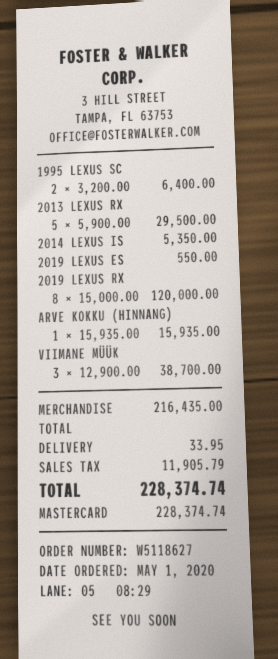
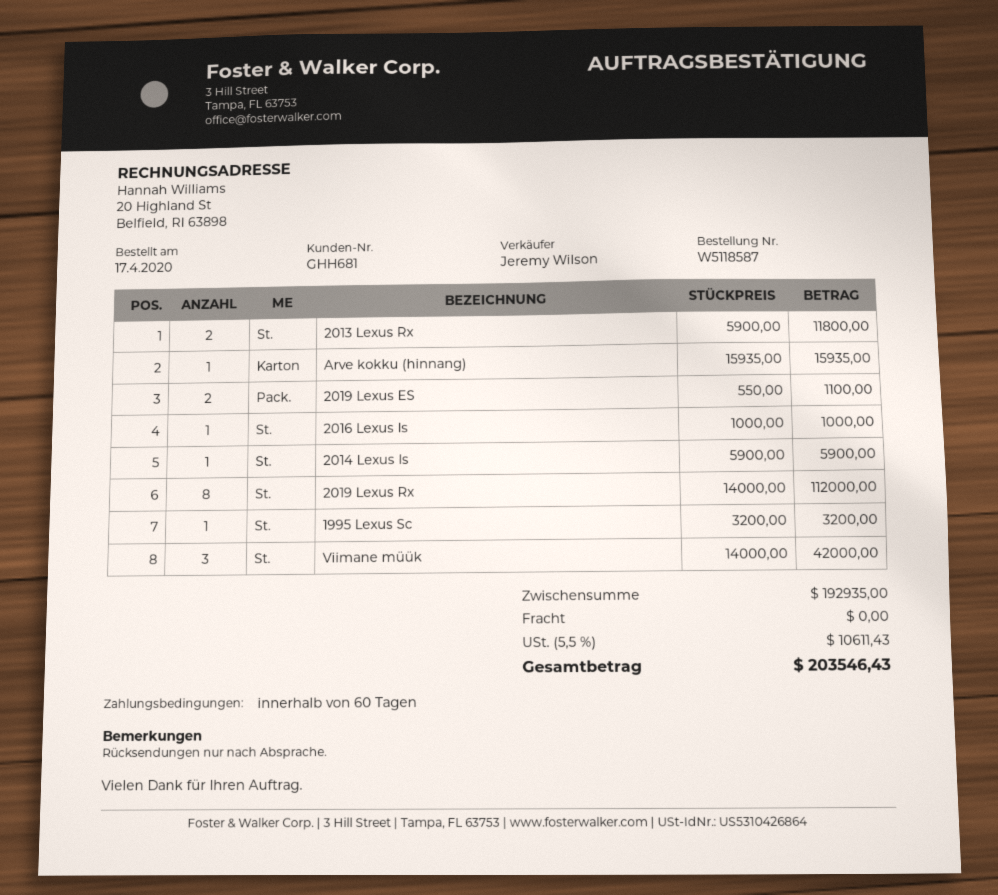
order number: W5118627 -> W5118587
order date: 2020-05-01 -> 2020-04-17
1995 LEXUS SC: 2 x 3200.00 = 6400.00 -> 1 x 3200.00 = 3200.00
2013 LEXUS RX: 5 x 5900.00 = 29500.00 -> 2 x 5900.00 = 11800.00
2014 LEXUS IS: 1 x 5350.00 = 5350.00 -> 1 x 5900.00 = 5900.00
2019 LEXUS ES: 1 x 550.00 = 550.00 -> 2 x 550.00 = 1100.00
2019 LEXUS RX: 8 x 15000.00 = 120000.00 -> 8 x 14000.00 = 112000.00
VIIMANE MÜÜK: 3 x 12900.00 = 38700.00 -> 3 x 14000.00 = 42000.00
2016 Lexus Is: none -> 1 x 1000.00 = 1000.00
subtotal: 216435.00 -> 192935.00
shipping: 33.95 -> 0.00
tax: 11905.79 -> 10611.43
total: 228374.74 -> 203546.43

